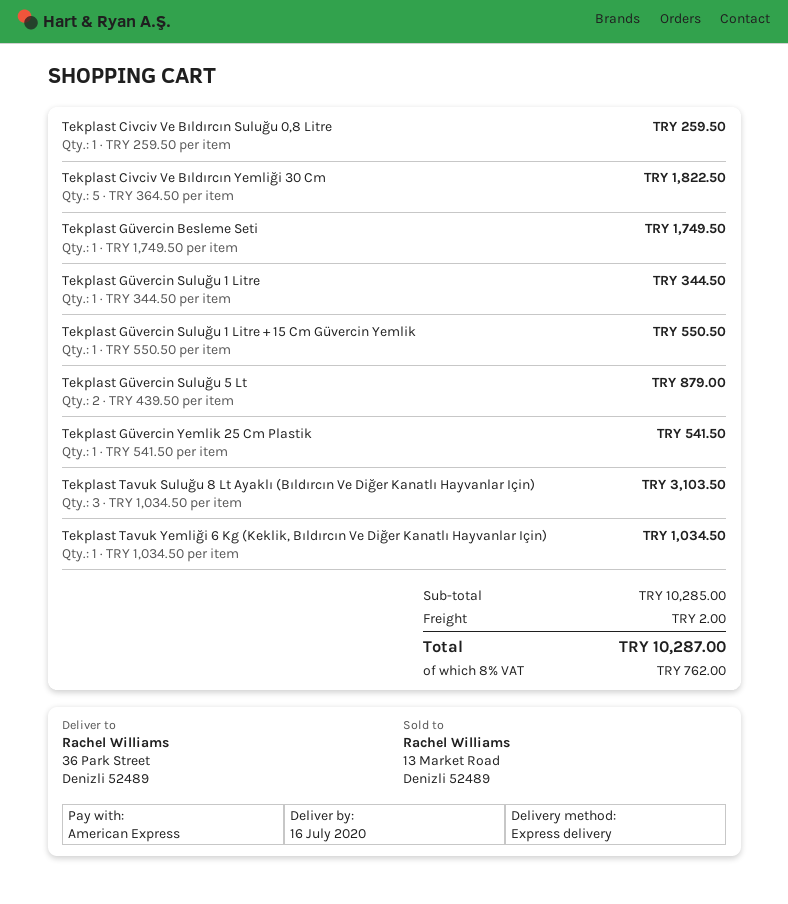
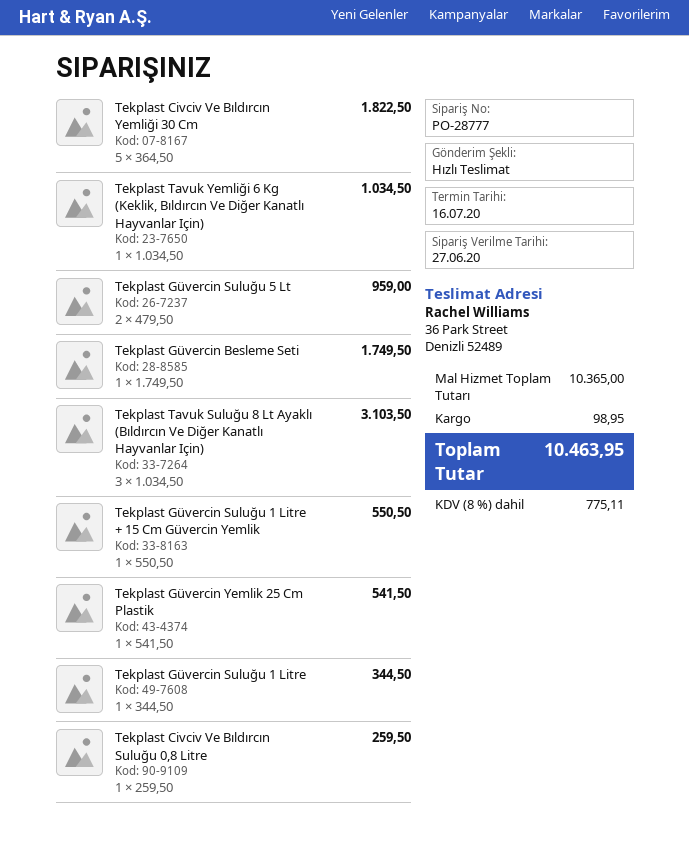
Tekplast Güvercin Suluğu 5 Lt: 2 x 439.50 = 879.00 -> 2 x 479.50 = 959.00
subtotal: 10285.00 -> 10365.00
shipping: 2.00 -> 98.95
tax: 8% = 762.00 -> 8% = 775.11
total: 10287.00 -> 10463.95

